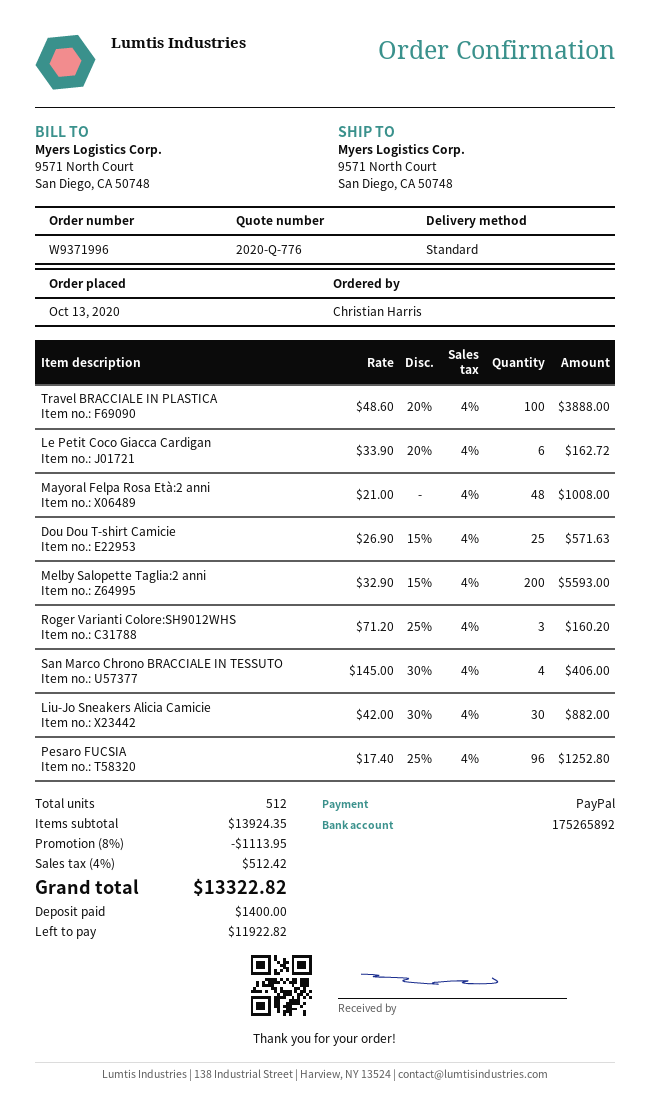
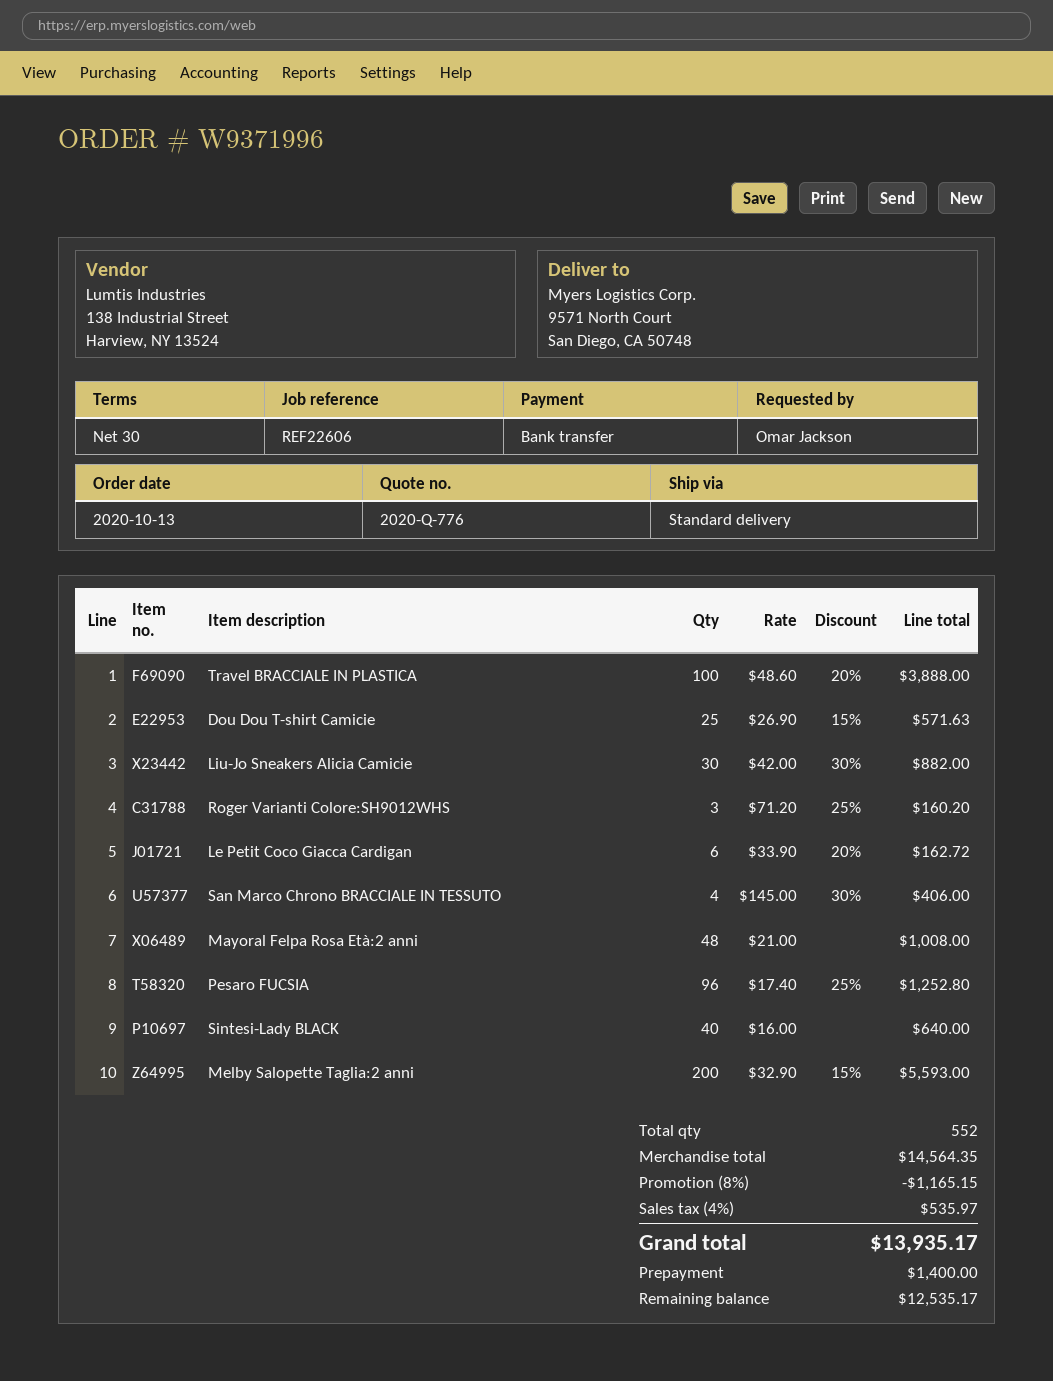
ordered by: Christian Harris -> Omar Jackson
payment method: PayPal -> bank transfer
Sintesi-Lady BLACK: none -> 40 x 16.00 = 640.00
total quantity: 512 -> 552
subtotal: 13924.35 -> 14564.35
discount: 8% = 1113.95 -> 8% = 1165.15
tax: 4% = 512.42 -> 4% = 535.97
total: 13322.82 -> 13935.17
balance: 11922.82 -> 12535.17

